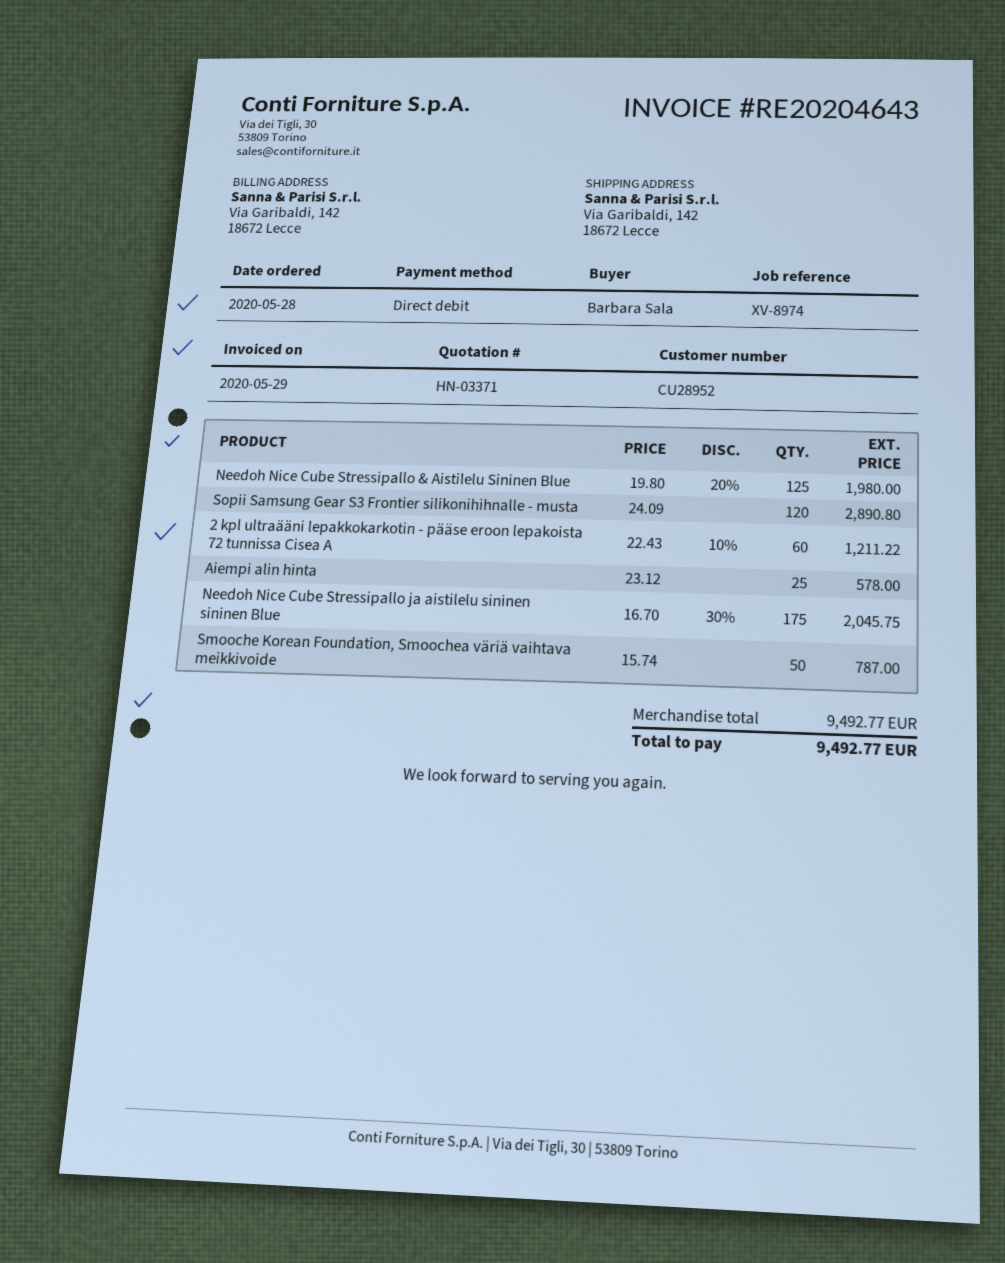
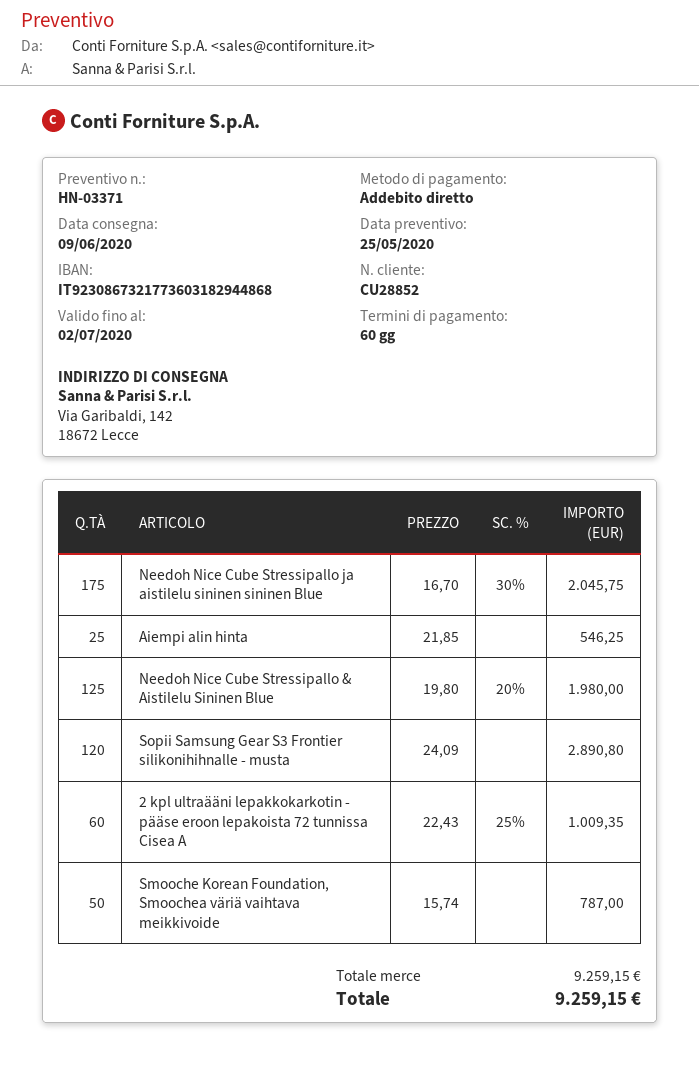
customer number: CU28952 -> CU28852
2 kpl ultraääni lepakkokarkotin - pääse eroon lepakoista 72 tunnissa Cisea A: 60 x 22.43 - 10% = 1211.22 -> 60 x 22.43 - 25% = 1009.35
Aiempi alin hinta: 25 x 23.12 = 578.00 -> 25 x 21.85 = 546.25
subtotal: 9492.77 -> 9259.15
total: 9492.77 -> 9259.15

